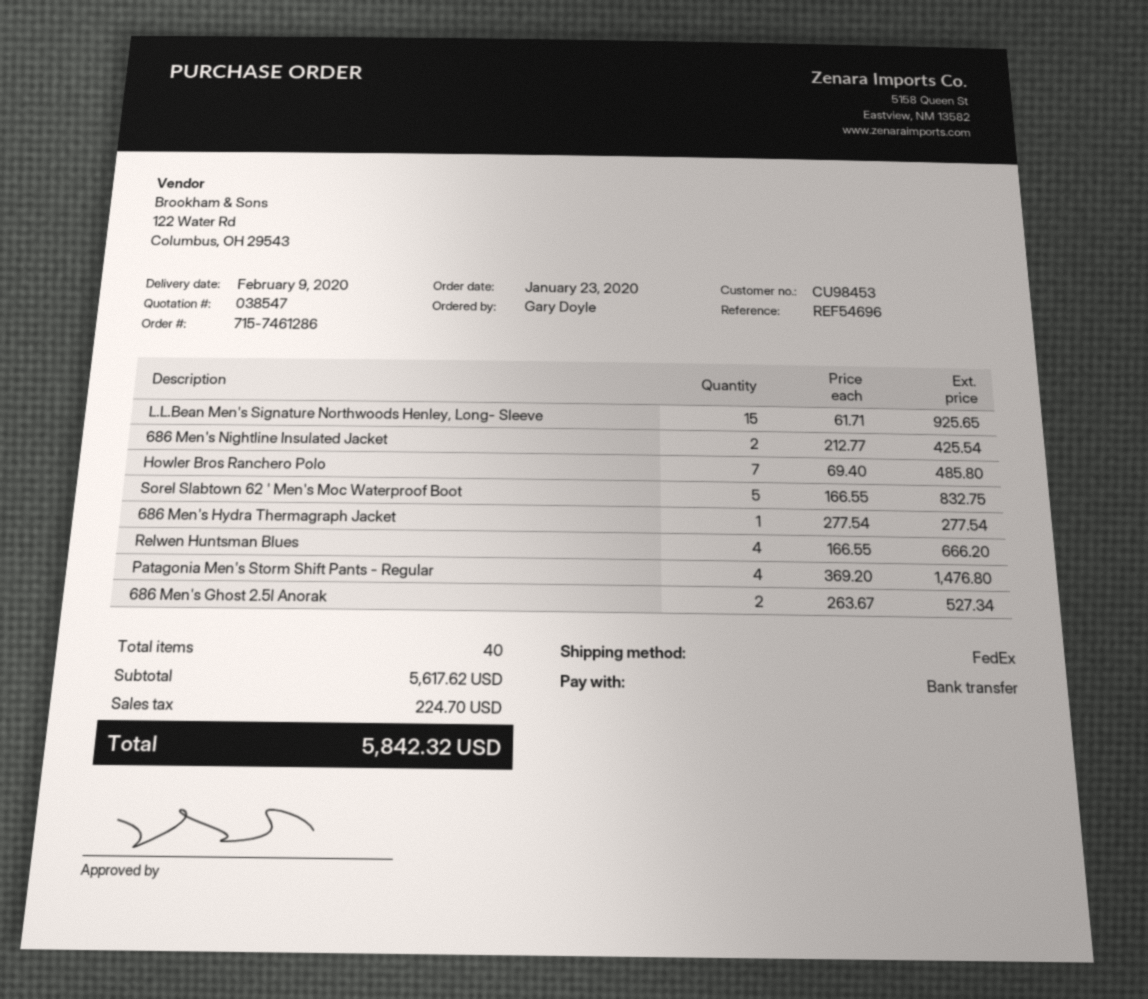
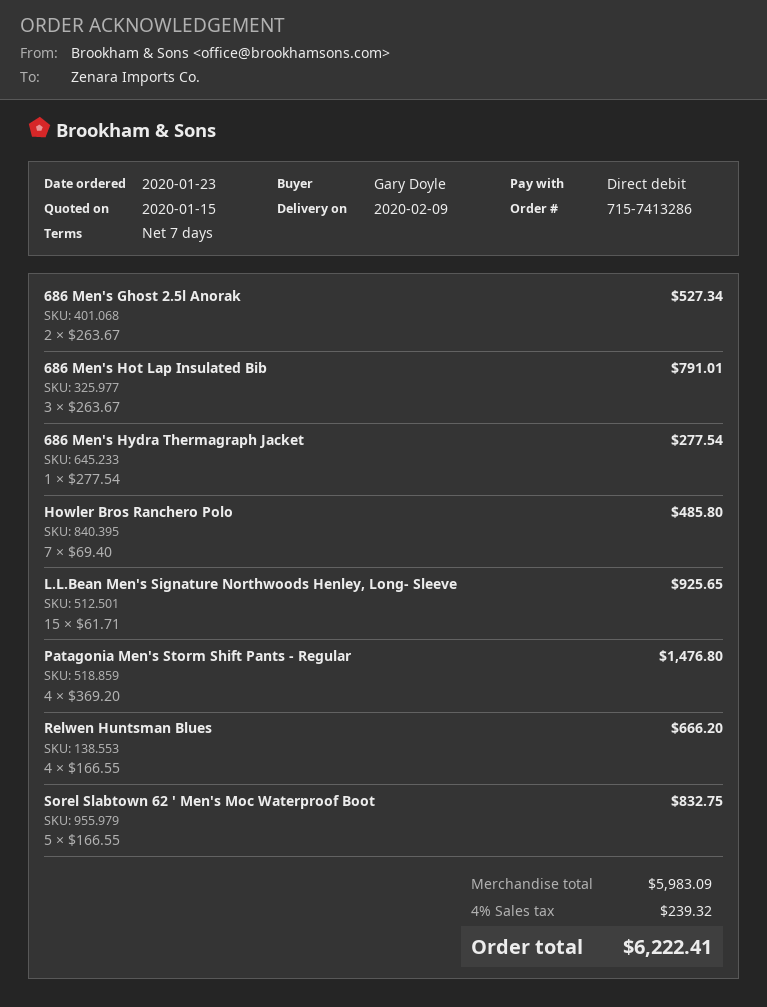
order number: 715-7461286 -> 715-7413286
payment method: bank transfer -> direct debit
686 Men's Nightline Insulated Jacket: 2 x 212.77 = 425.54 -> none
686 Men's Hot Lap Insulated Bib: none -> 3 x 263.67 = 791.01
subtotal: 5617.62 -> 5983.09
tax: 224.70 -> 239.32
total: 5842.32 -> 6222.41

